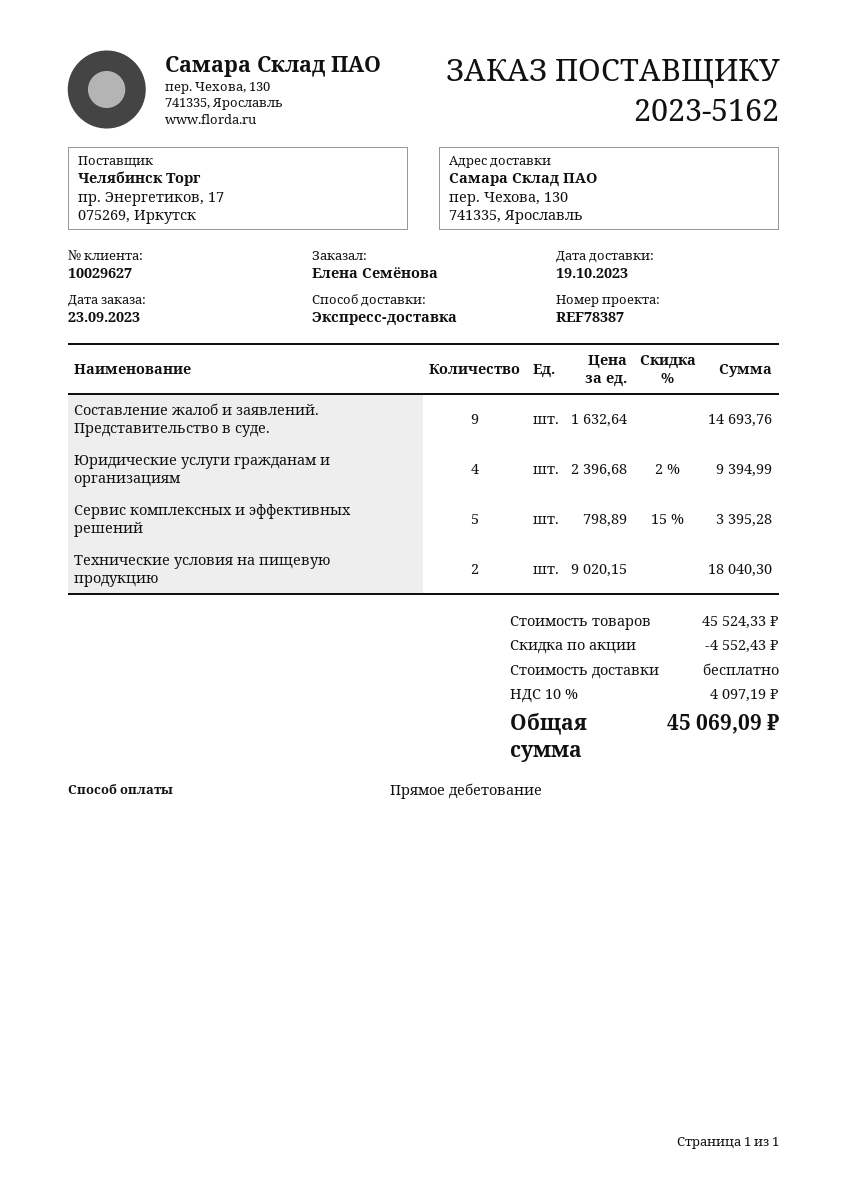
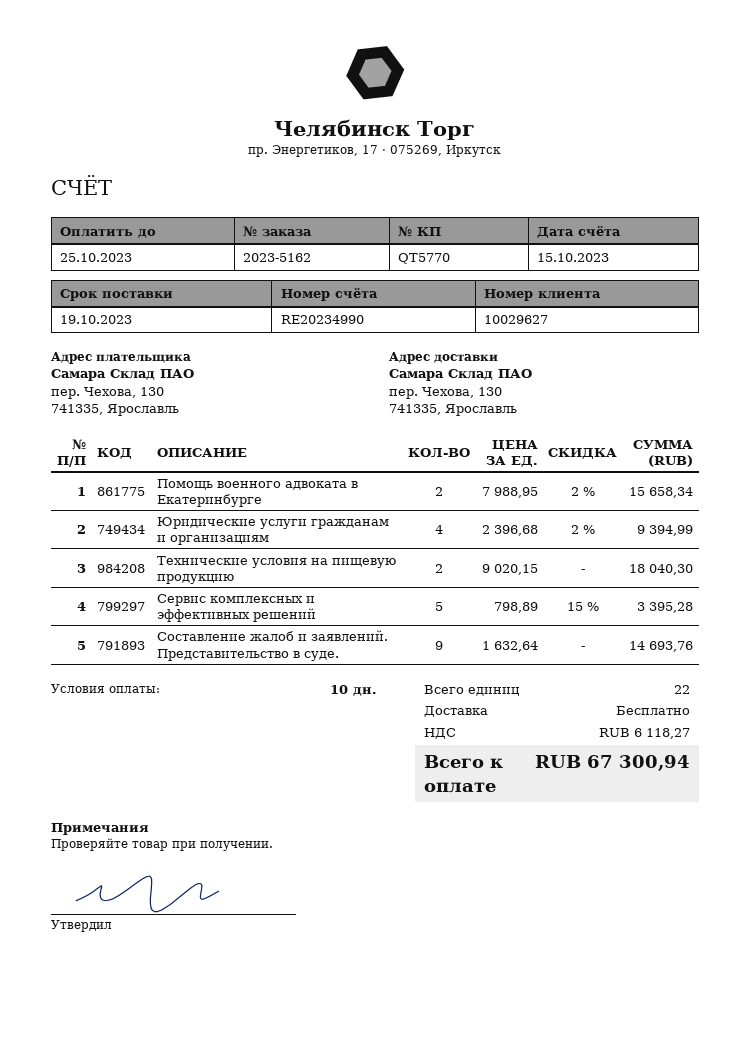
Помощь военного адвоката в Екатеринбурге: none -> 2 x 7988.95 - 2% = 15658.34
discount: 4552.43 -> none
tax: 4097.19 -> 6118.27
total: 45069.09 -> 67300.94

